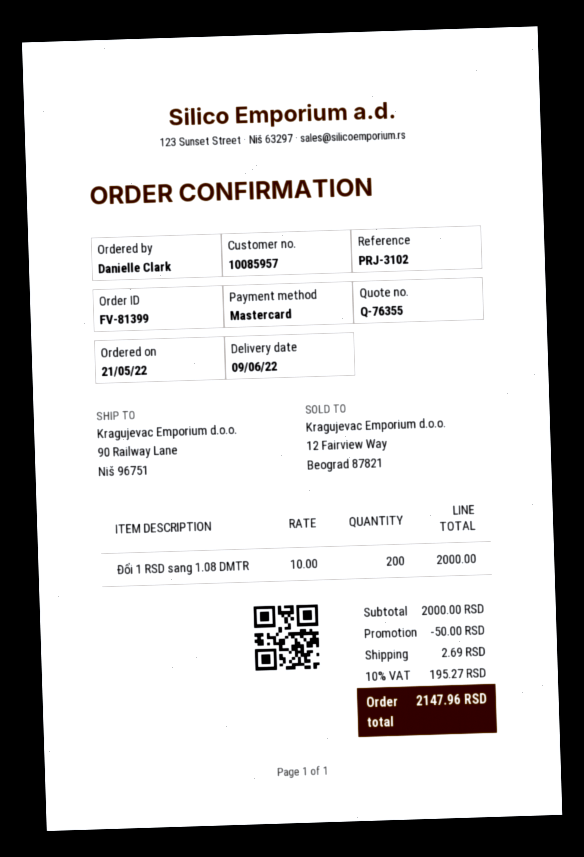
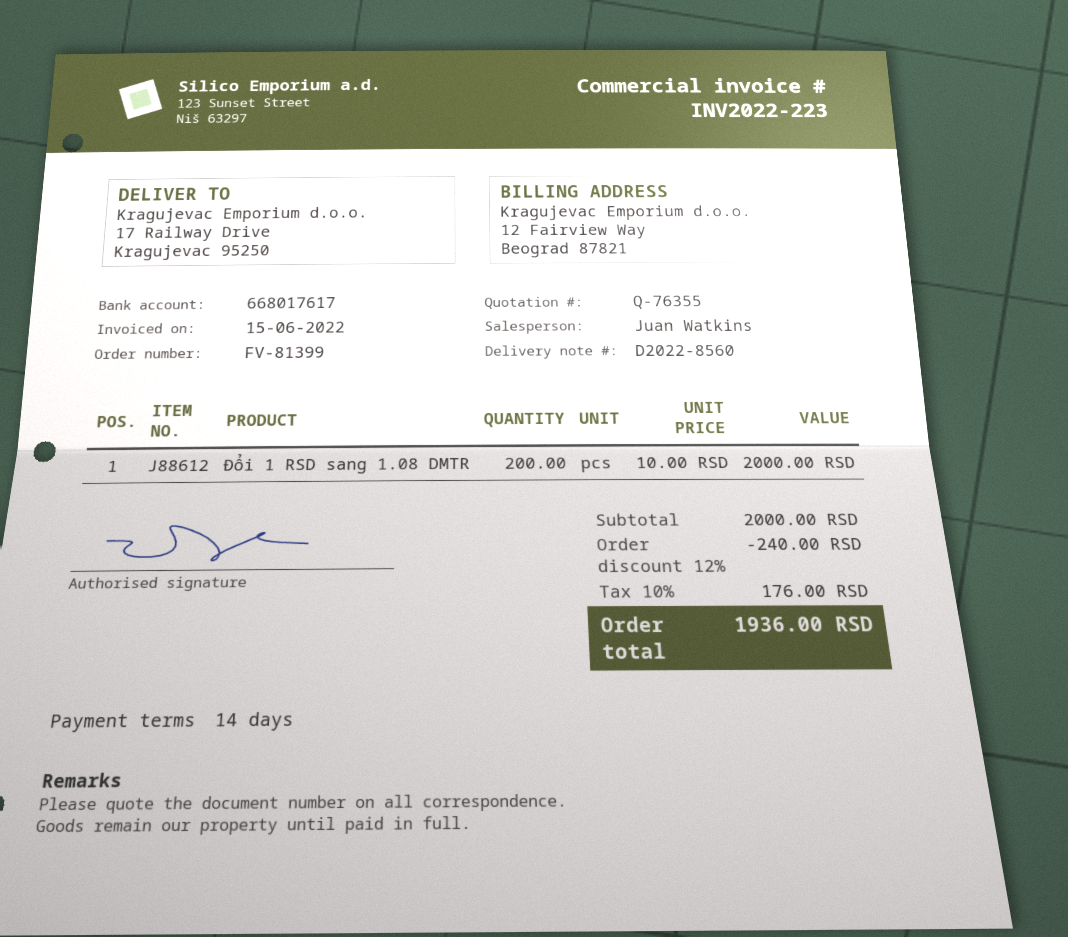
ship to: 90 Railway Lane, Niš 96751 -> 17 Railway Drive, Kragujevac 95250
discount: 50.00 -> 240.00
shipping: 2.69 -> none
tax: 10% = 195.27 -> 10% = 176.00
total: 2147.96 -> 1936.00

